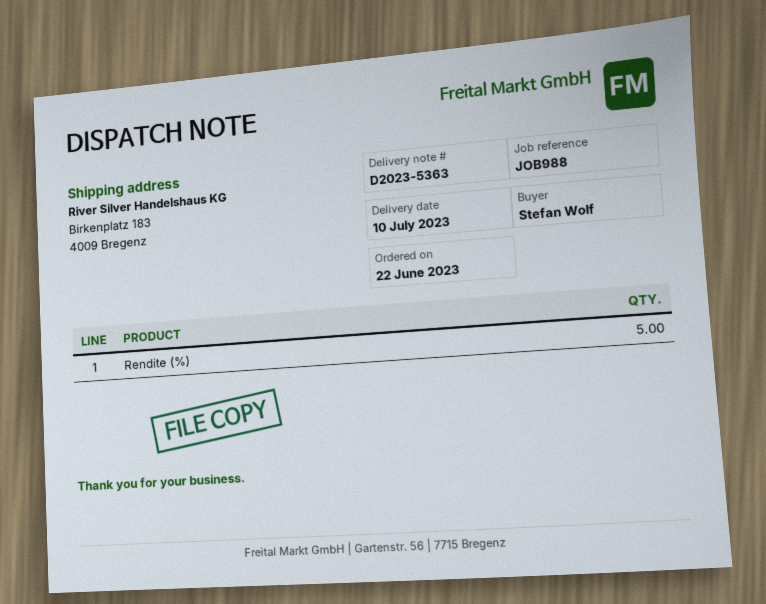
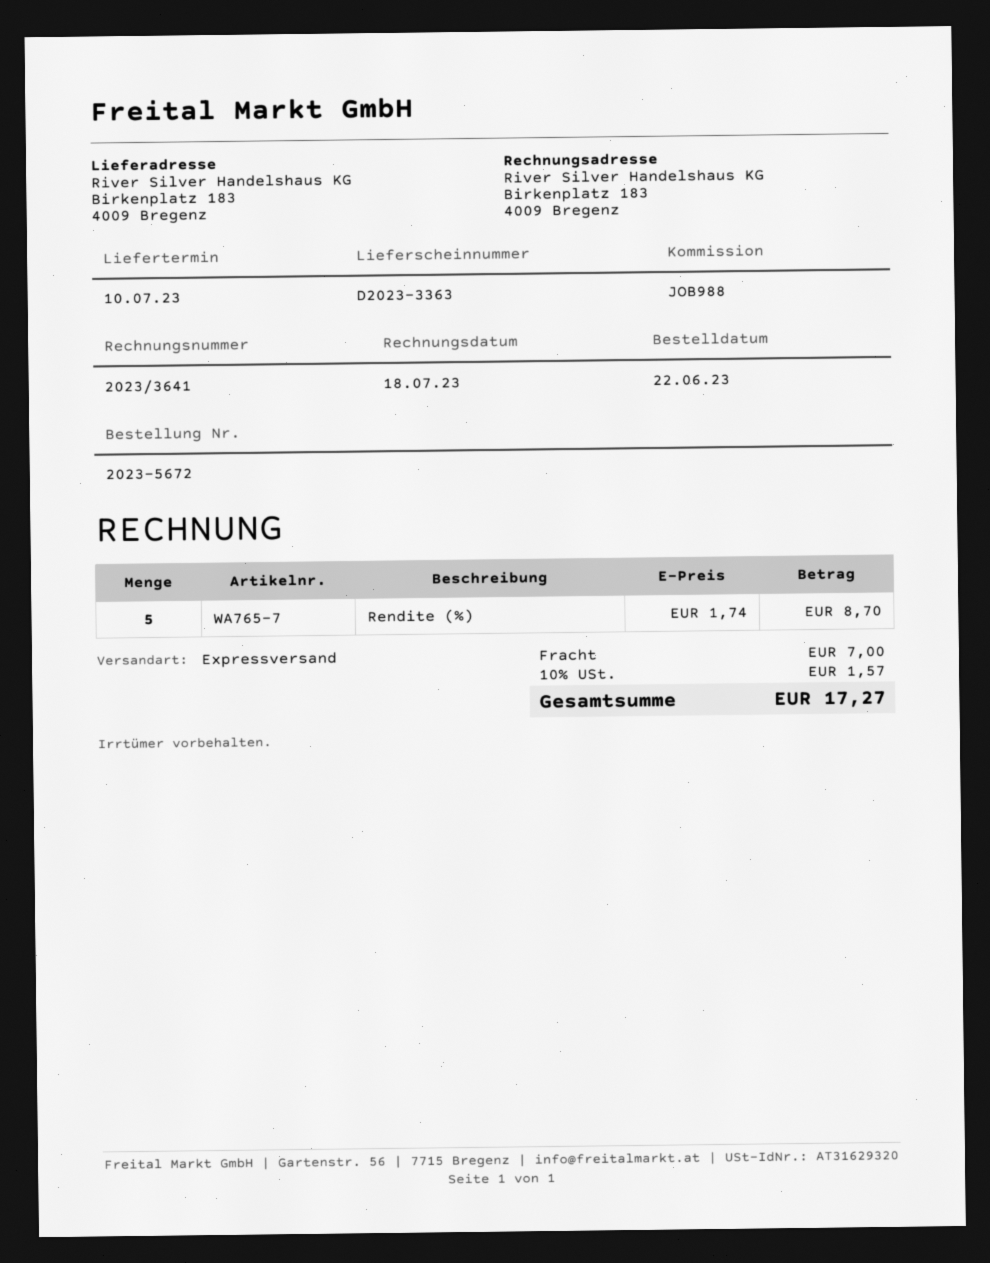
delivery note number: D2023-5363 -> D2023-3363

